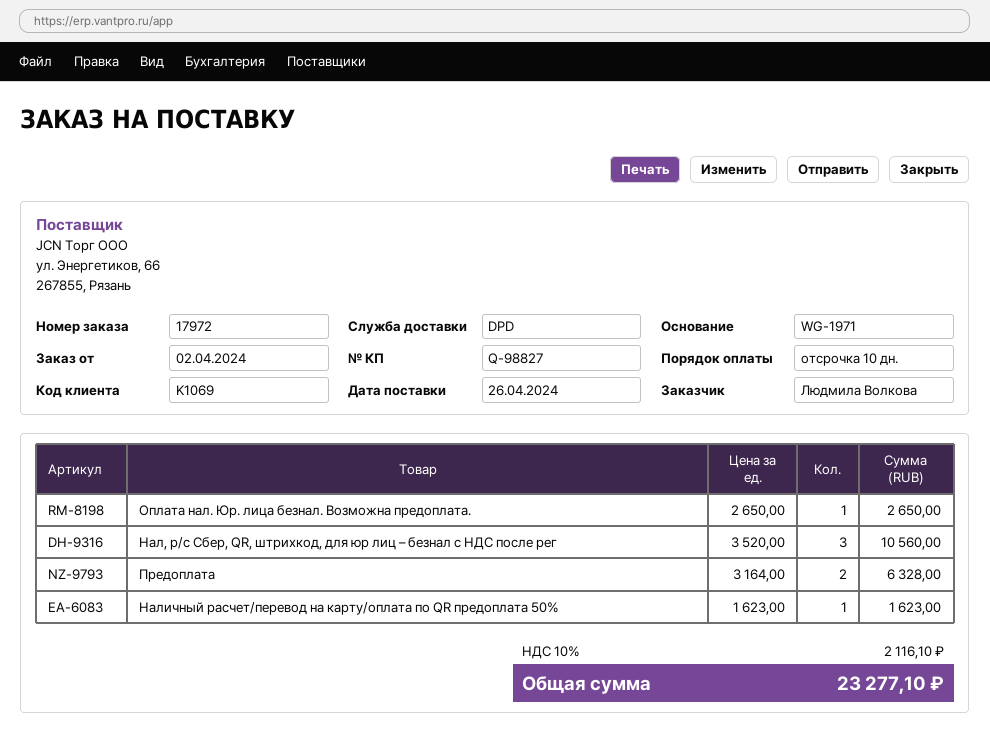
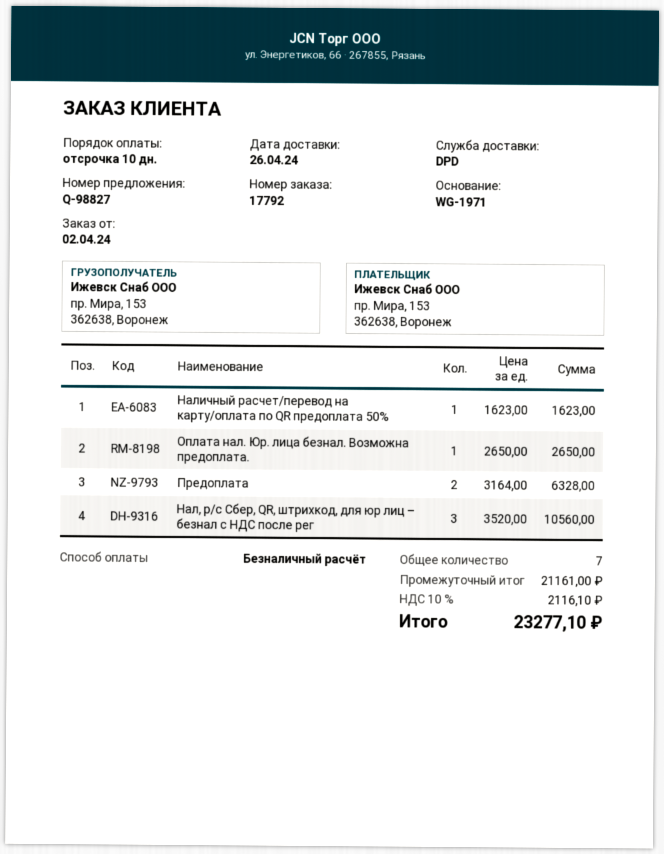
order number: 17972 -> 17792

